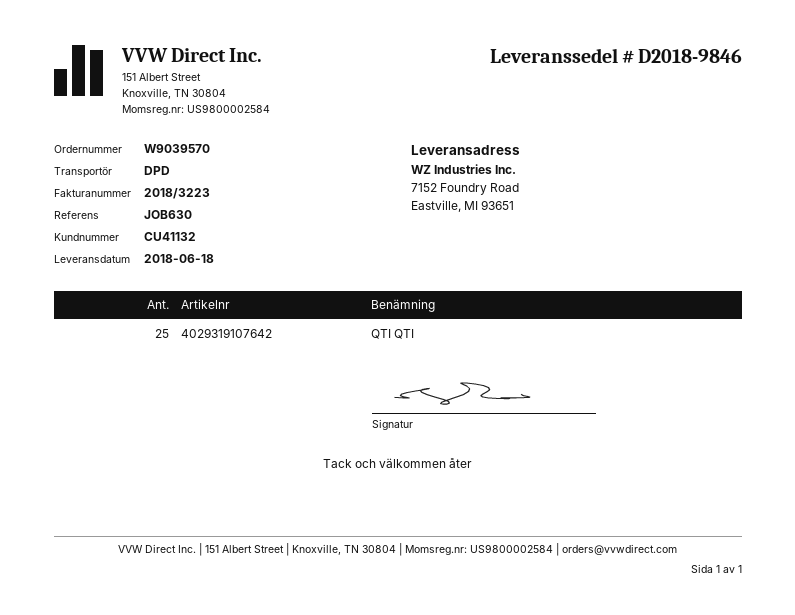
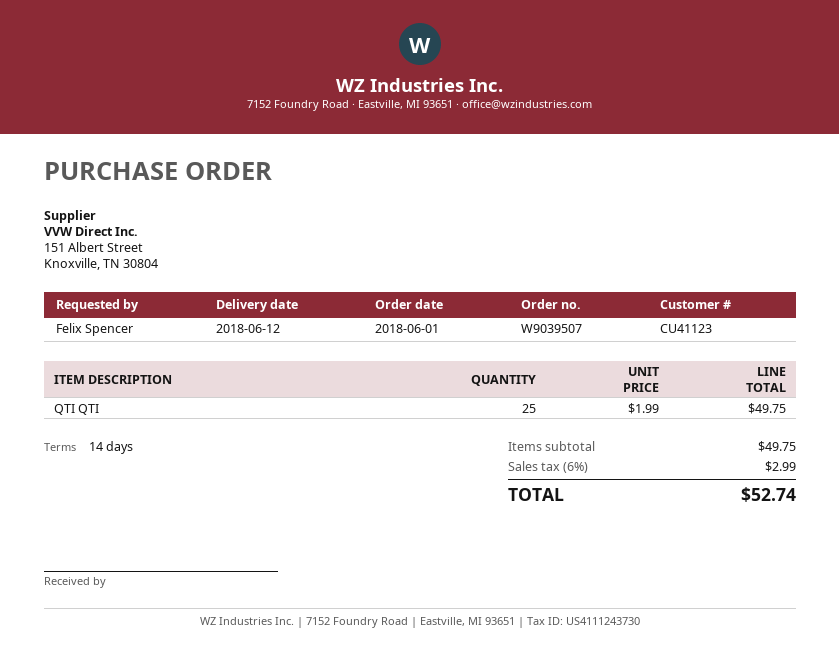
order number: W9039570 -> W9039507
delivery date: 2018-06-18 -> 2018-06-12
customer number: CU41132 -> CU41123

